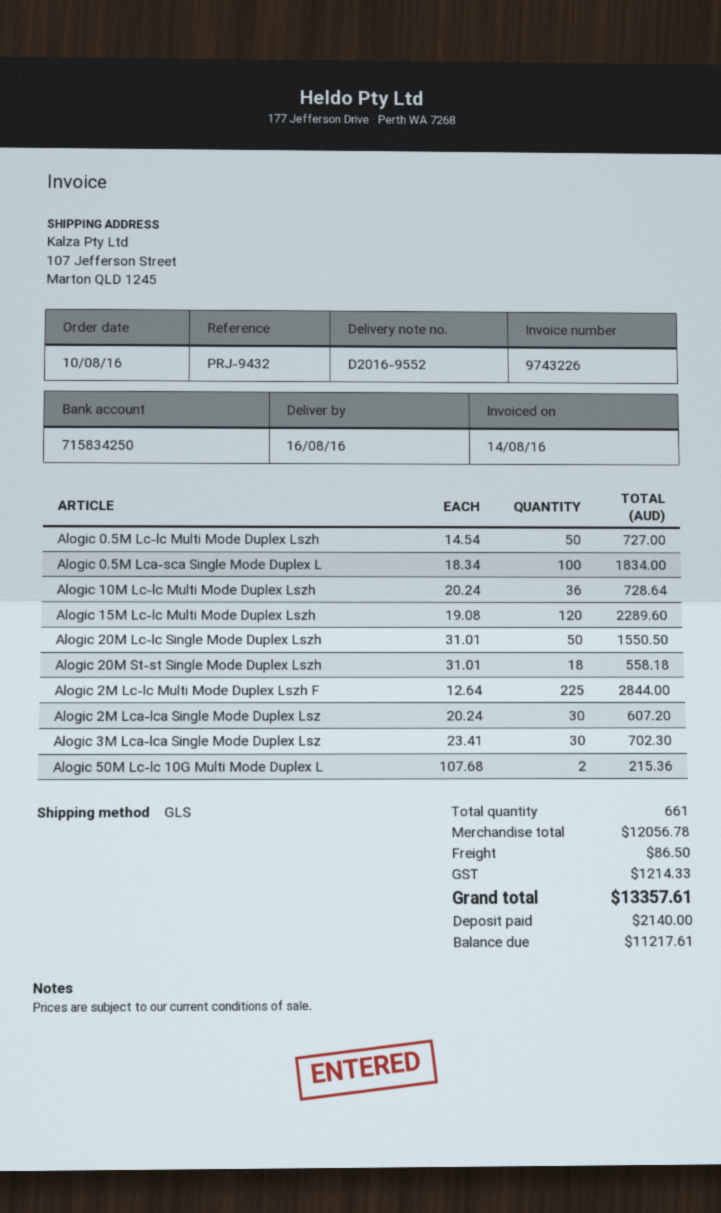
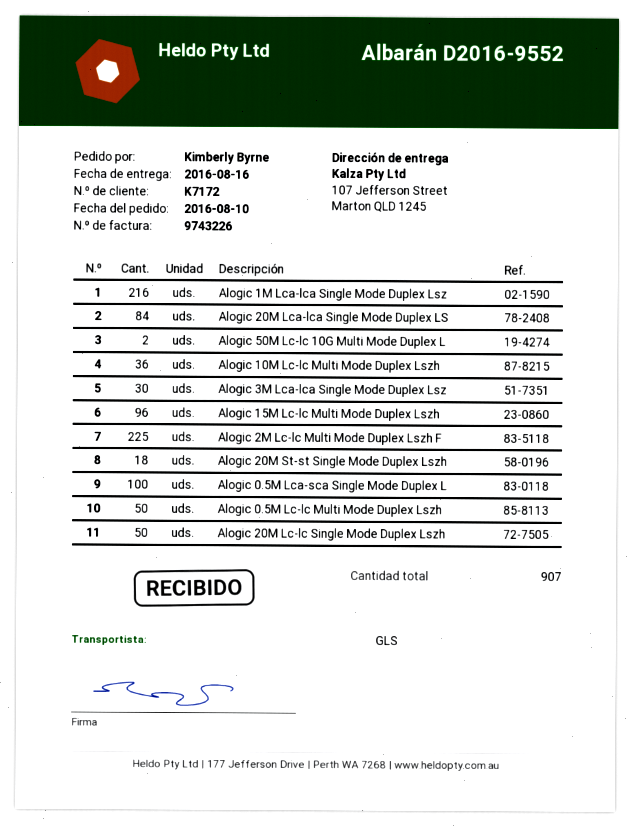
Alogic 15M Lc-lc Multi Mode Duplex Lszh: 120 -> 96
Alogic 2M Lca-lca Single Mode Duplex Lsz: 30 -> none
Alogic 1M Lca-lca Single Mode Duplex Lsz: none -> 216
Alogic 20M Lca-lca Single Mode Duplex LS: none -> 84
total quantity: 661 -> 907

